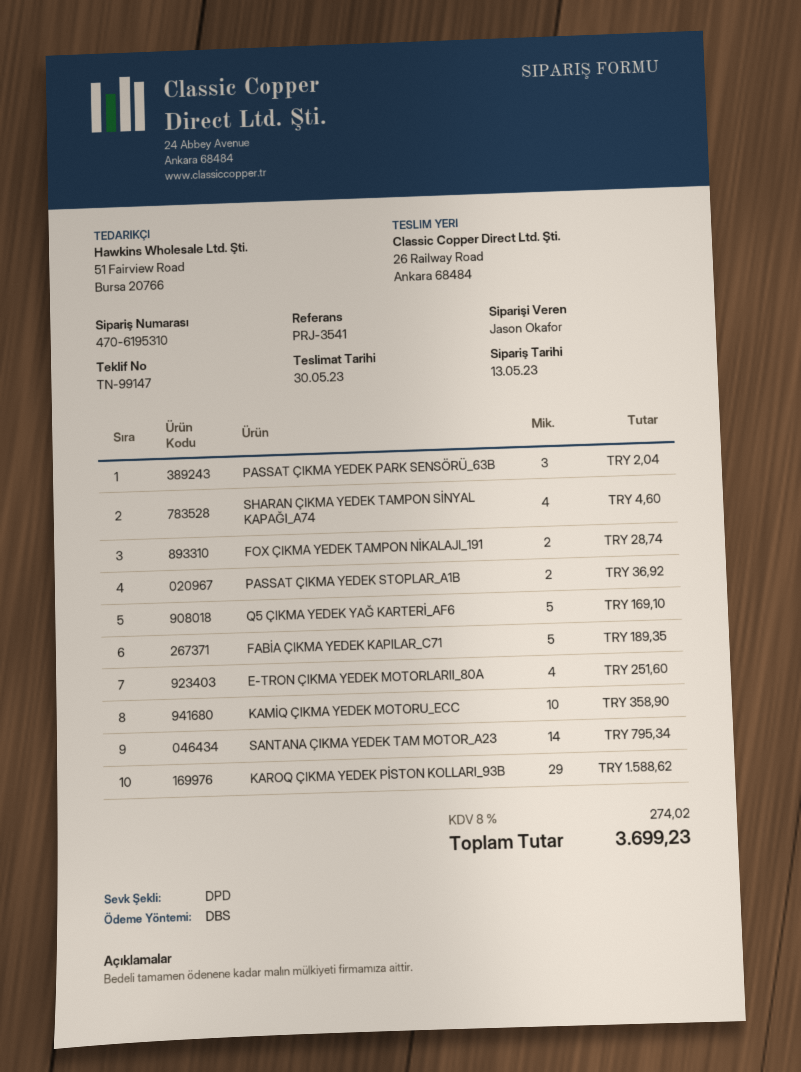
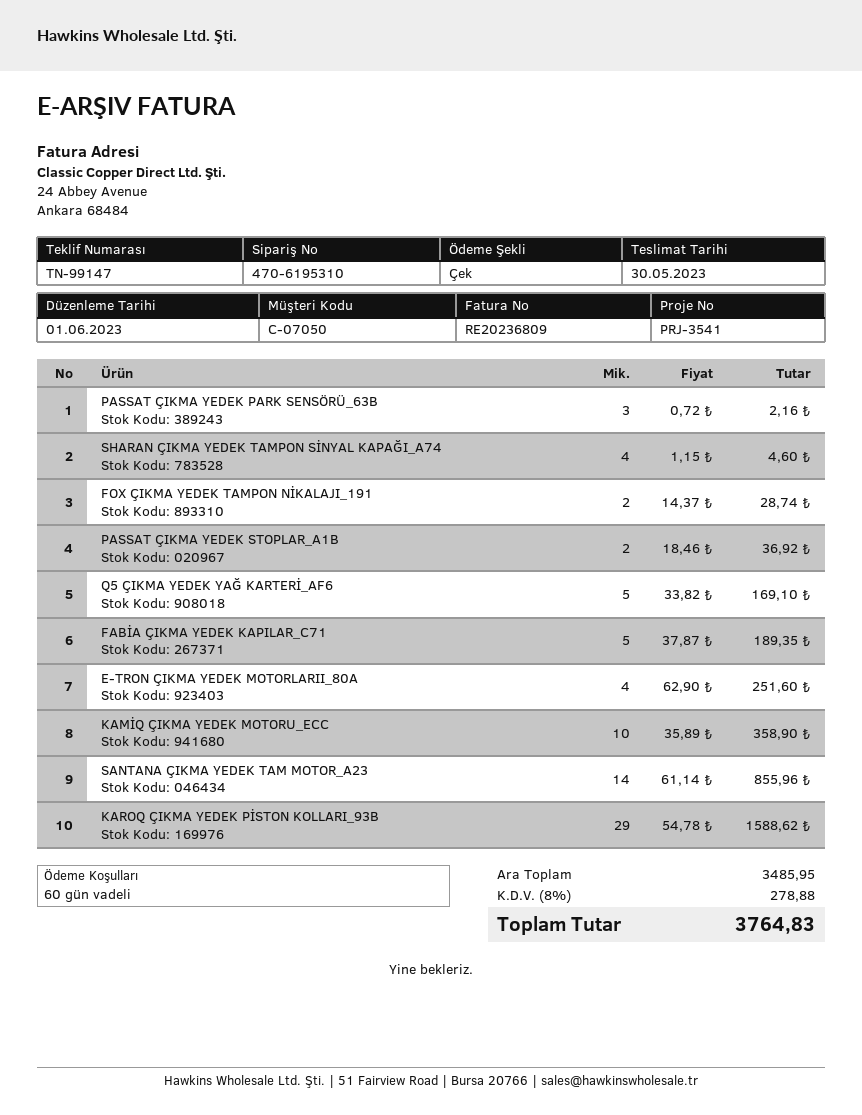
payment method: direct debit -> cheque
PASSAT ÇIKMA YEDEK PARK SENSÖRÜ_63B: 3 for 2.04 -> 3 for 2.16
SANTANA ÇIKMA YEDEK TAM MOTOR_A23: 14 for 795.34 -> 14 for 855.96
tax: 8% = 274.02 -> 8% = 278.88
total: 3699.23 -> 3764.83

